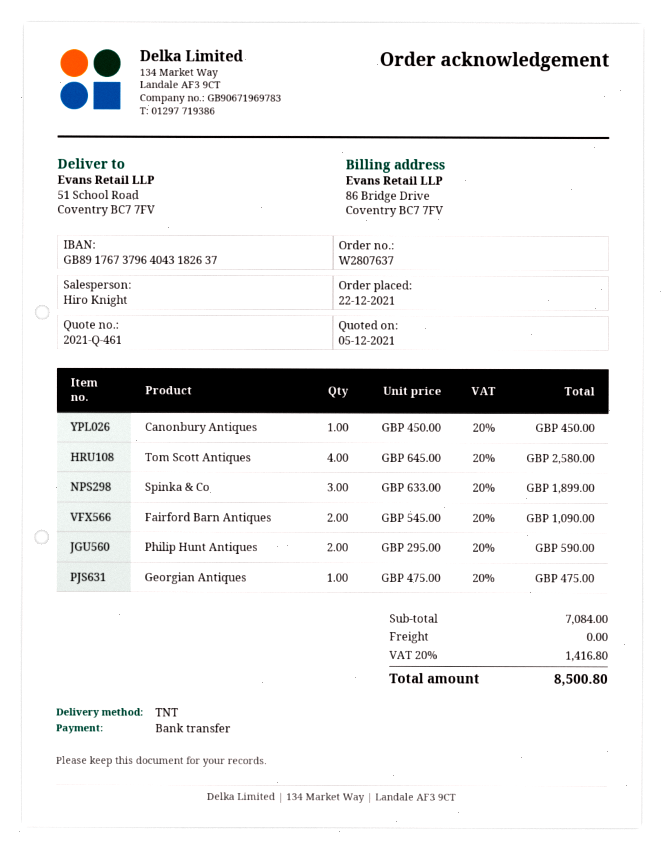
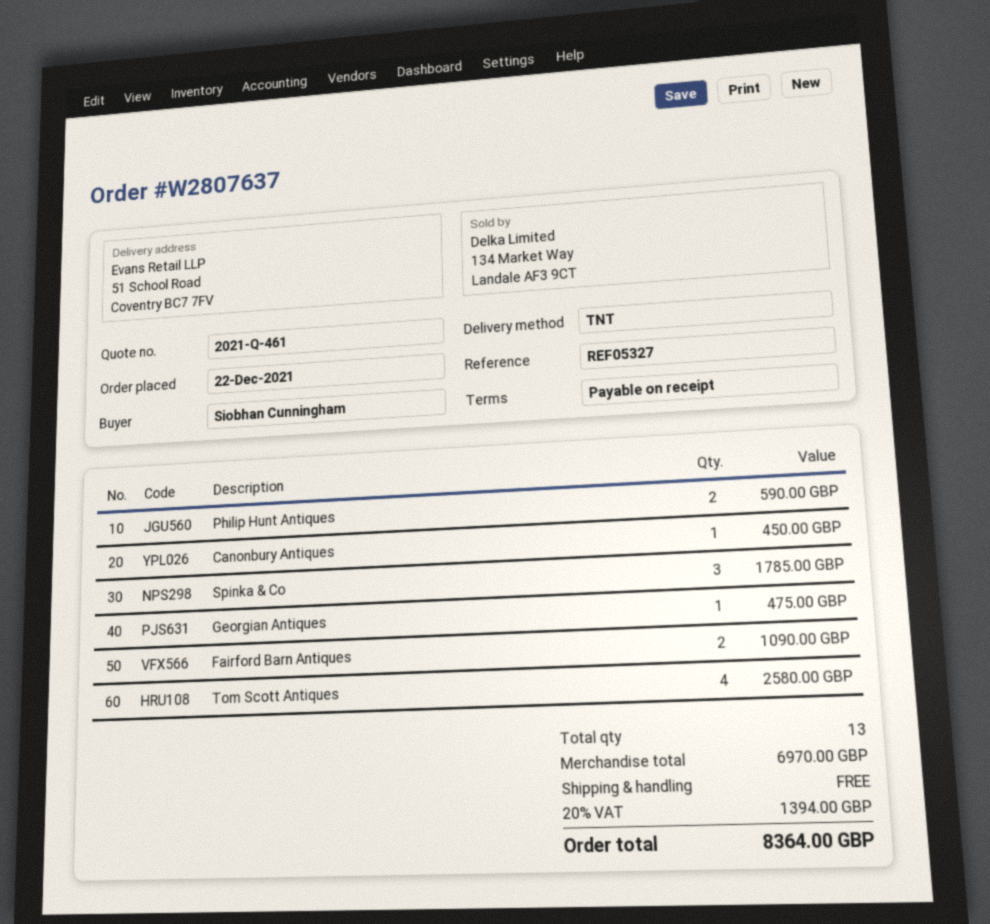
Spinka & Co: 3 for 1899.00 -> 3 for 1785.00
subtotal: 7084.00 -> 6970.00
tax: 20% = 1416.80 -> 20% = 1394.00
total: 8500.80 -> 8364.00

